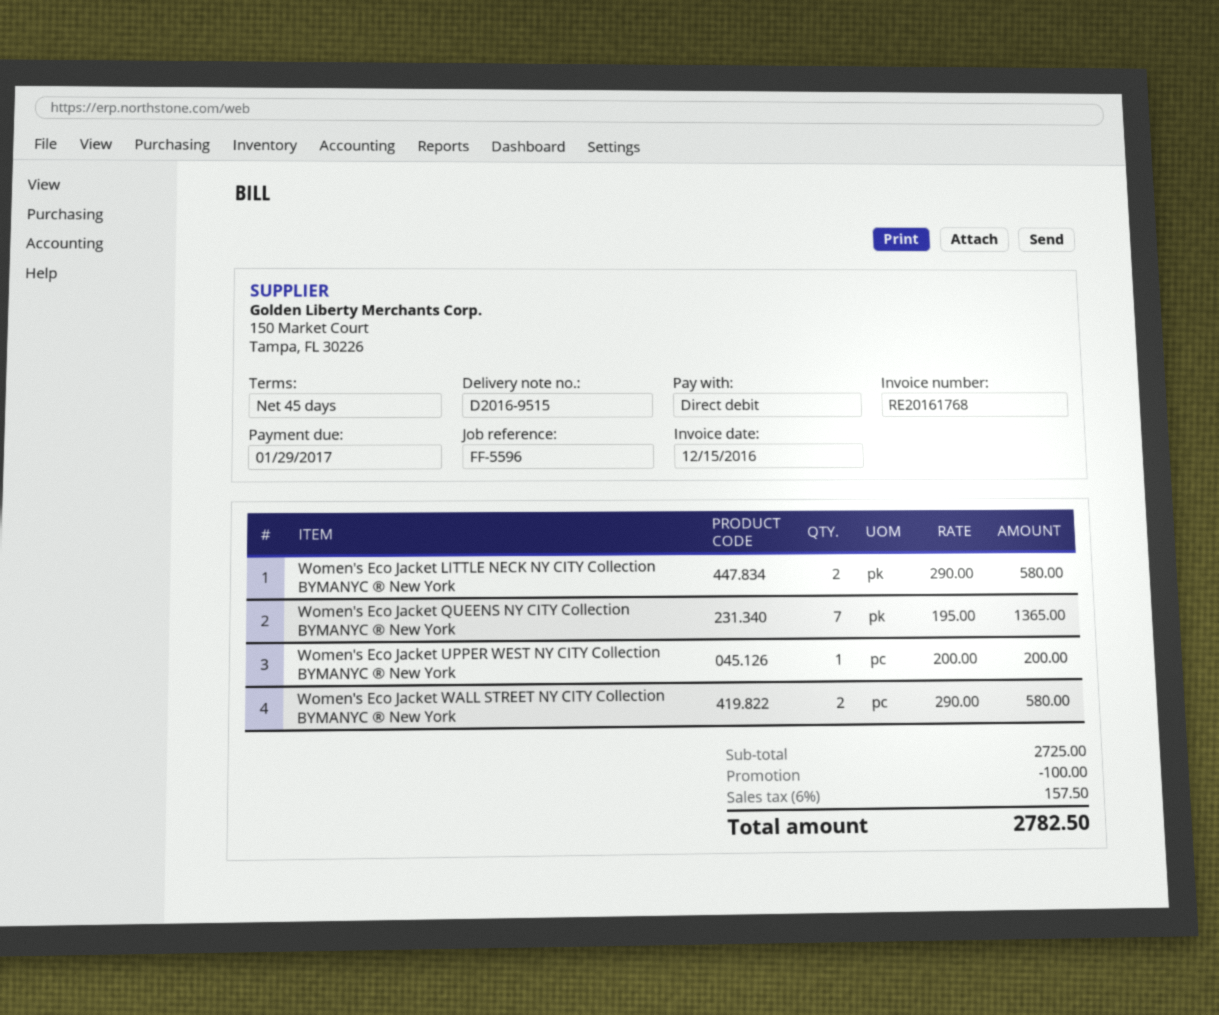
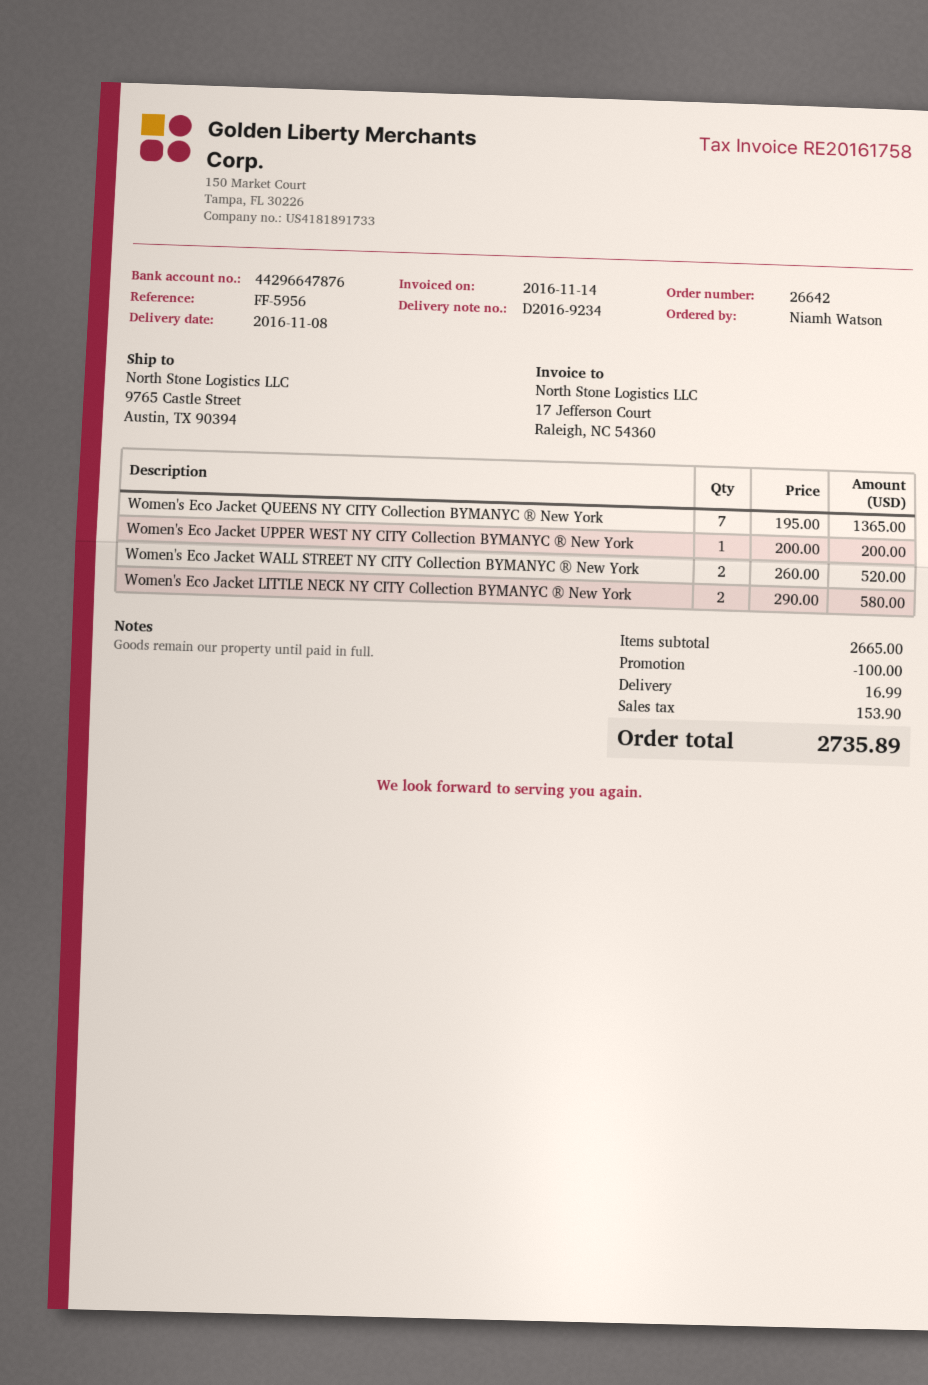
delivery note number: D2016-9515 -> D2016-9234
invoice number: RE20161768 -> RE20161758
invoice date: 2016-12-15 -> 2016-11-14
reference: FF-5596 -> FF-5956
Women's Eco Jacket WALL STREET NY CITY Collection BYMANYC ® New York: 2 x 290.00 = 580.00 -> 2 x 260.00 = 520.00
subtotal: 2725.00 -> 2665.00
shipping: none -> 16.99
tax: 157.50 -> 153.90
total: 2782.50 -> 2735.89

